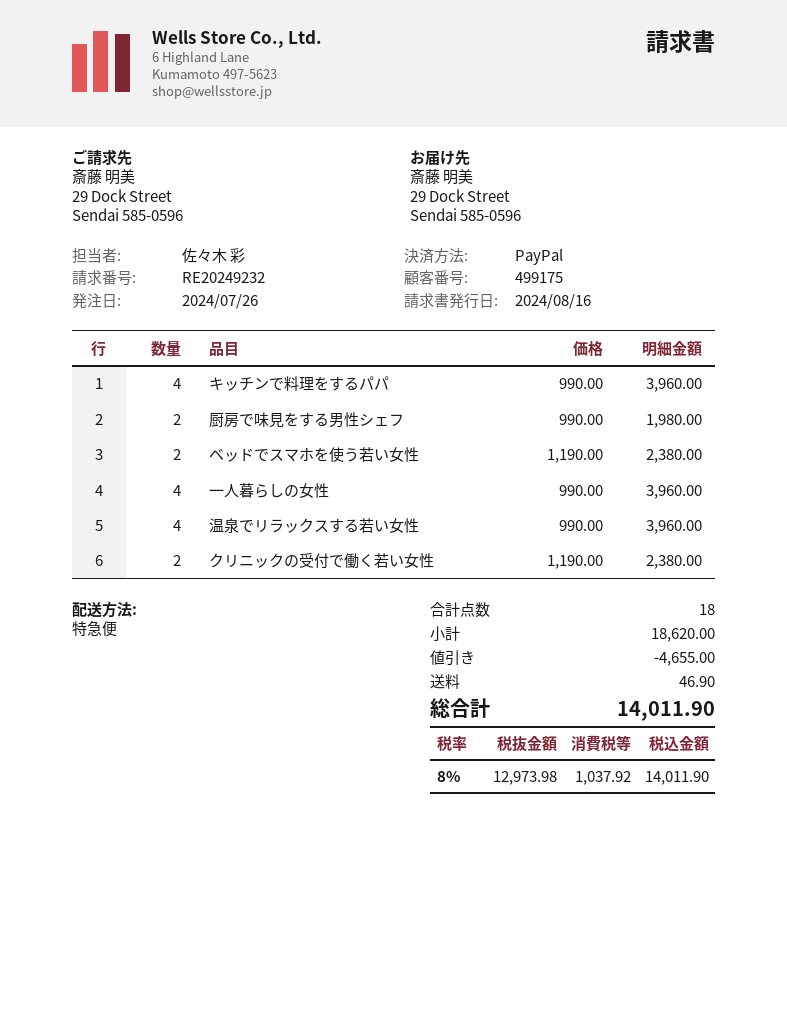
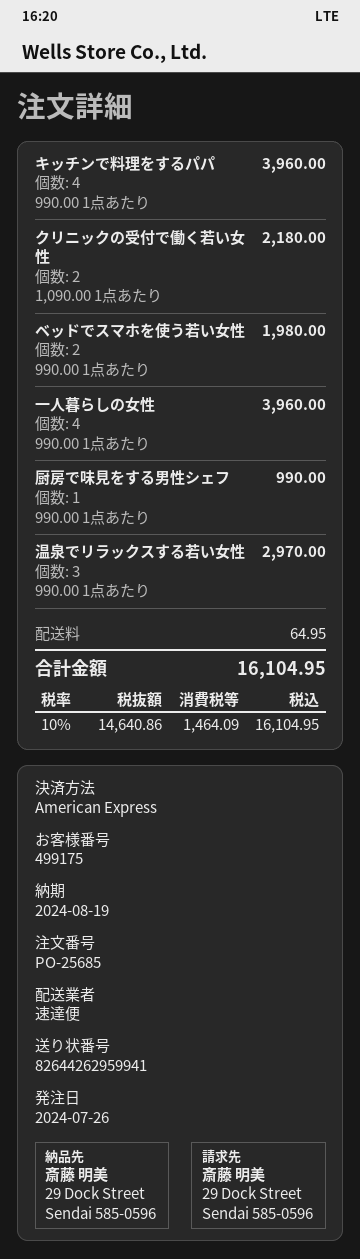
payment method: PayPal -> American Express
厨房で味見をする男性シェフ: 2 x 990.00 = 1980.00 -> 1 x 990.00 = 990.00
ベッドでスマホを使う若い女性: 2 x 1190.00 = 2380.00 -> 2 x 990.00 = 1980.00
温泉でリラックスする若い女性: 4 x 990.00 = 3960.00 -> 3 x 990.00 = 2970.00
クリニックの受付で働く若い女性: 2 x 1190.00 = 2380.00 -> 2 x 1090.00 = 2180.00
discount: 4655.00 -> none
shipping: 46.90 -> 64.95
net: 12973.98 -> 14640.86
tax: 8% = 1037.92 -> 10% = 1464.09
total: 14011.90 -> 16104.95

